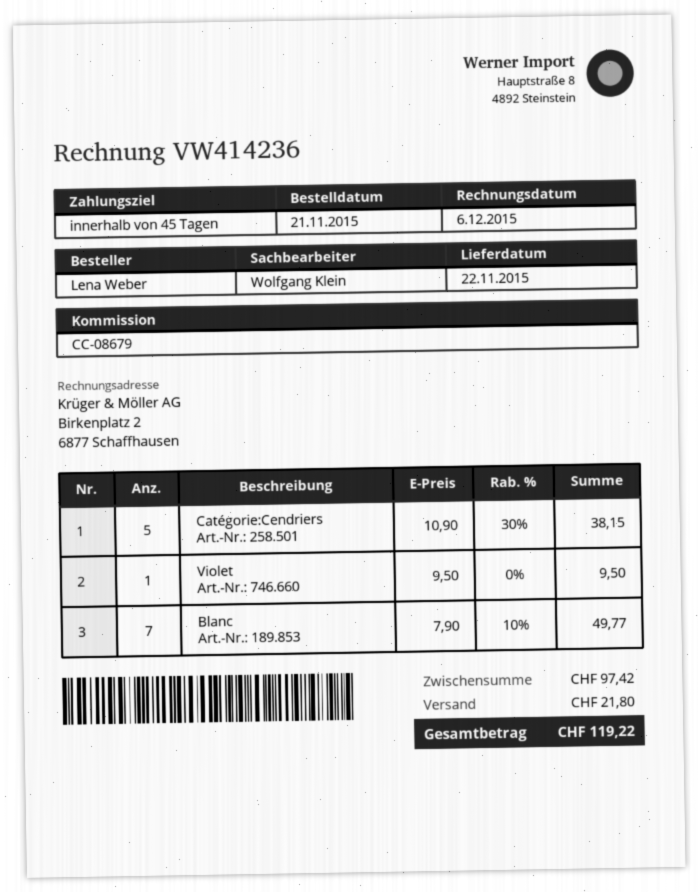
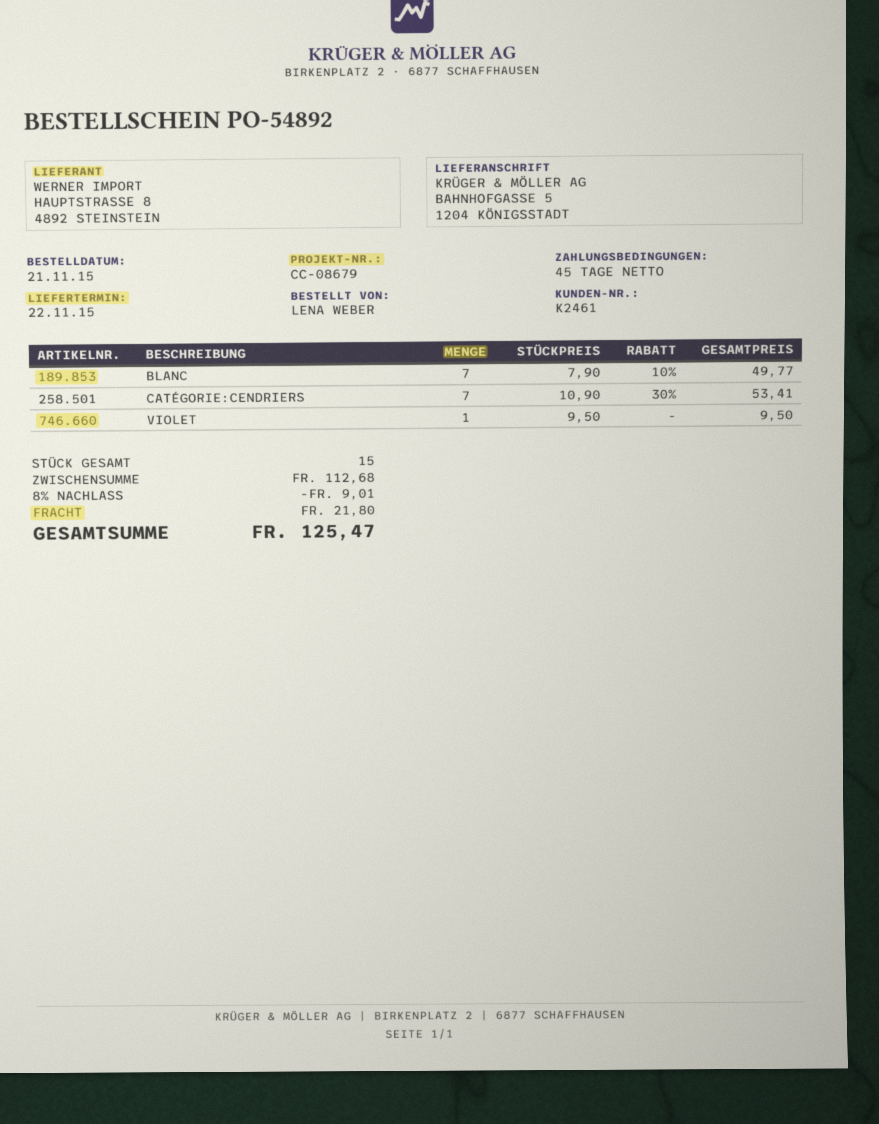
Catégorie:Cendriers: 5 x 10.90 - 30% = 38.15 -> 7 x 10.90 - 30% = 53.41
subtotal: 97.42 -> 112.68
discount: none -> 8% = 9.01
total: 119.22 -> 125.47

